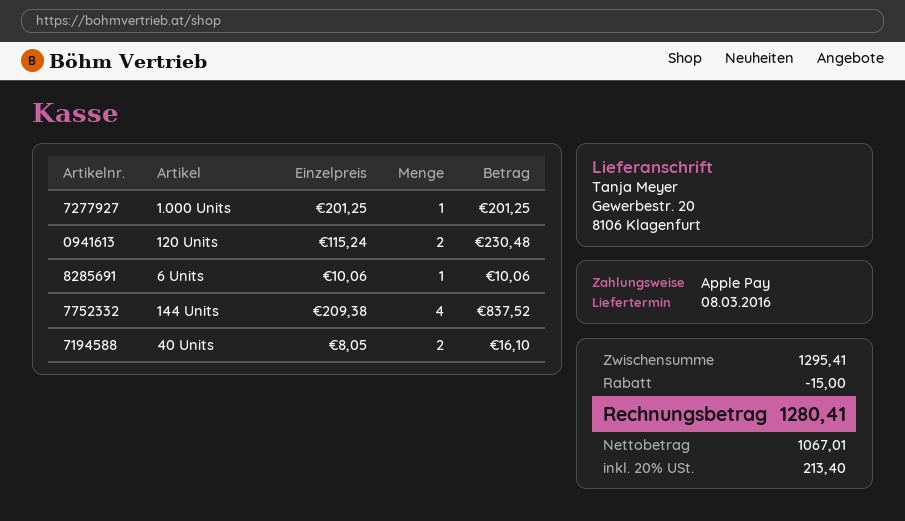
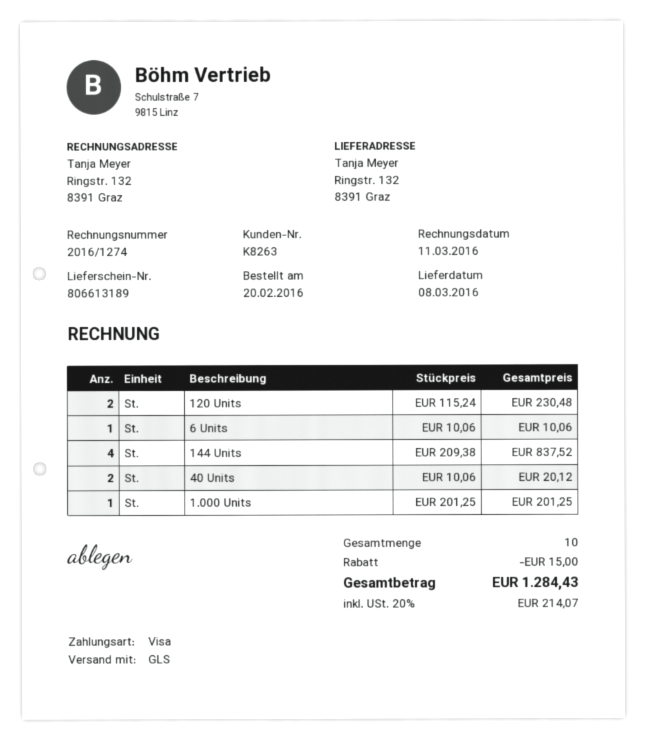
payment method: Apple Pay -> Visa
ship to: Gewerbestr. 20, 8106 Klagenfurt -> Ringstr. 132, 8391 Graz
40 Units: 2 x 8.05 = 16.10 -> 2 x 10.06 = 20.12
tax: 20% = 213.40 -> 20% = 214.07
total: 1280.41 -> 1284.43

